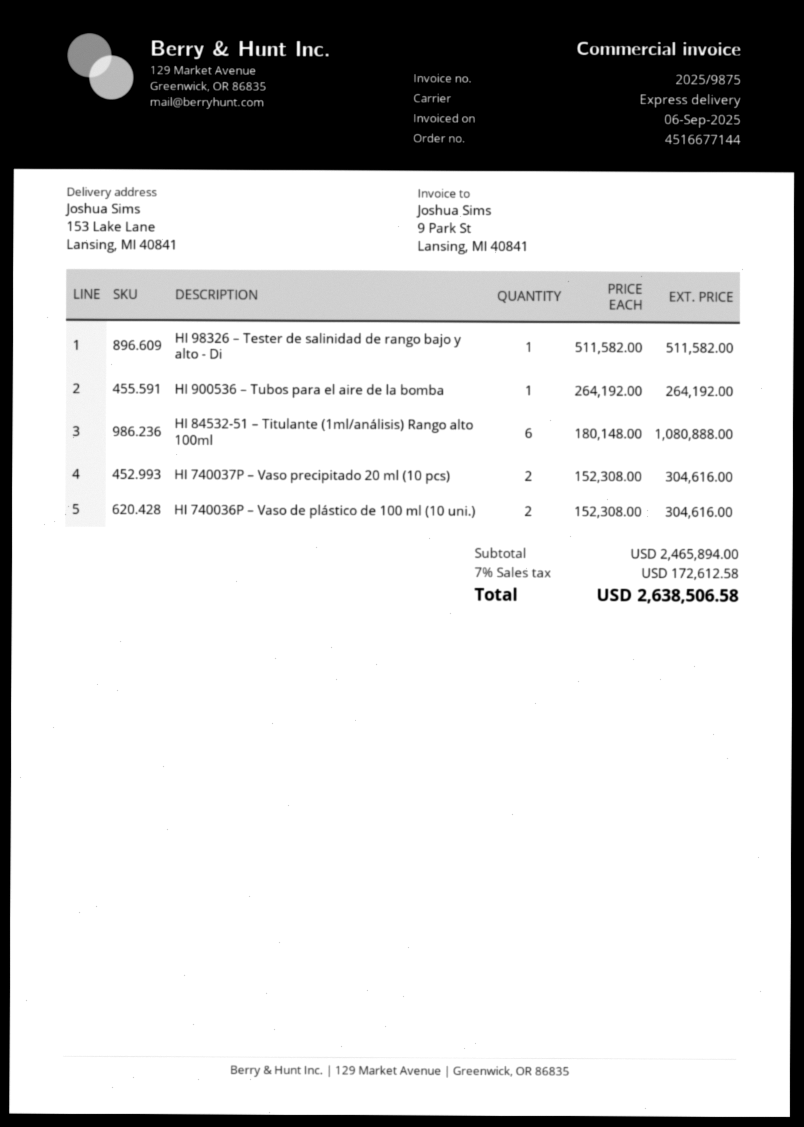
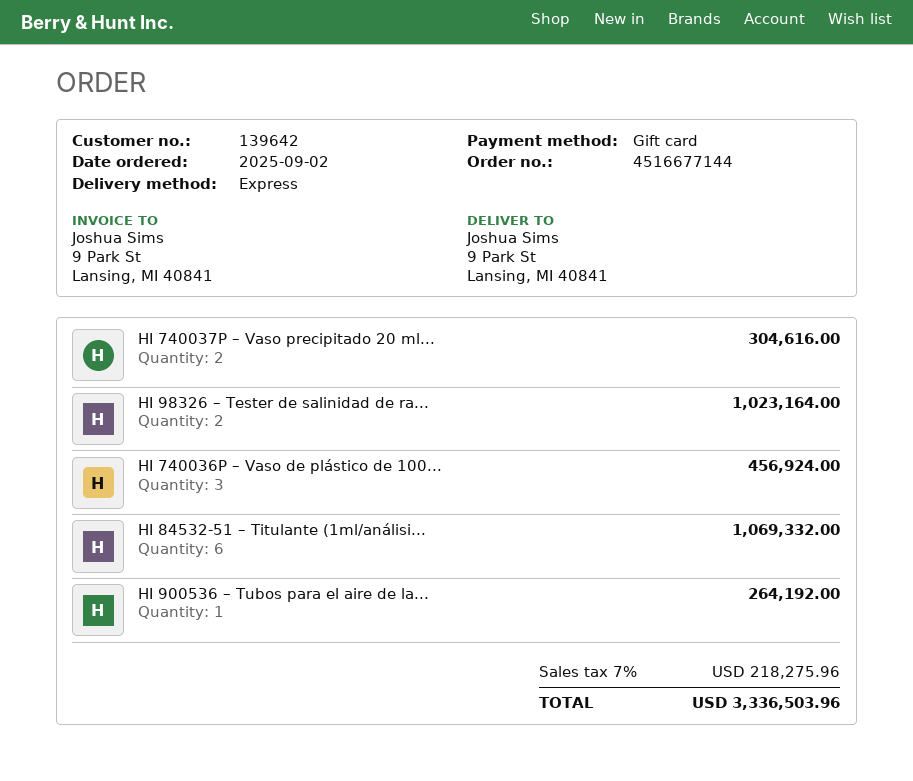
ship to: 153 Lake Lane, Lansing, MI 40841 -> 9 Park St, Lansing, MI 40841
HI 98326 – Tester de salinidad de rango bajo y alto - Di: 1 for 511582.00 -> 2 for 1023164.00
HI 84532-51 – Titulante (1ml/análisis) Rango alto 100ml: 6 for 1080888.00 -> 6 for 1069332.00
HI 740036P – Vaso de plástico de 100 ml (10 uni.): 2 for 304616.00 -> 3 for 456924.00
tax: 7% = 172612.58 -> 7% = 218275.96
total: 2638506.58 -> 3336503.96

